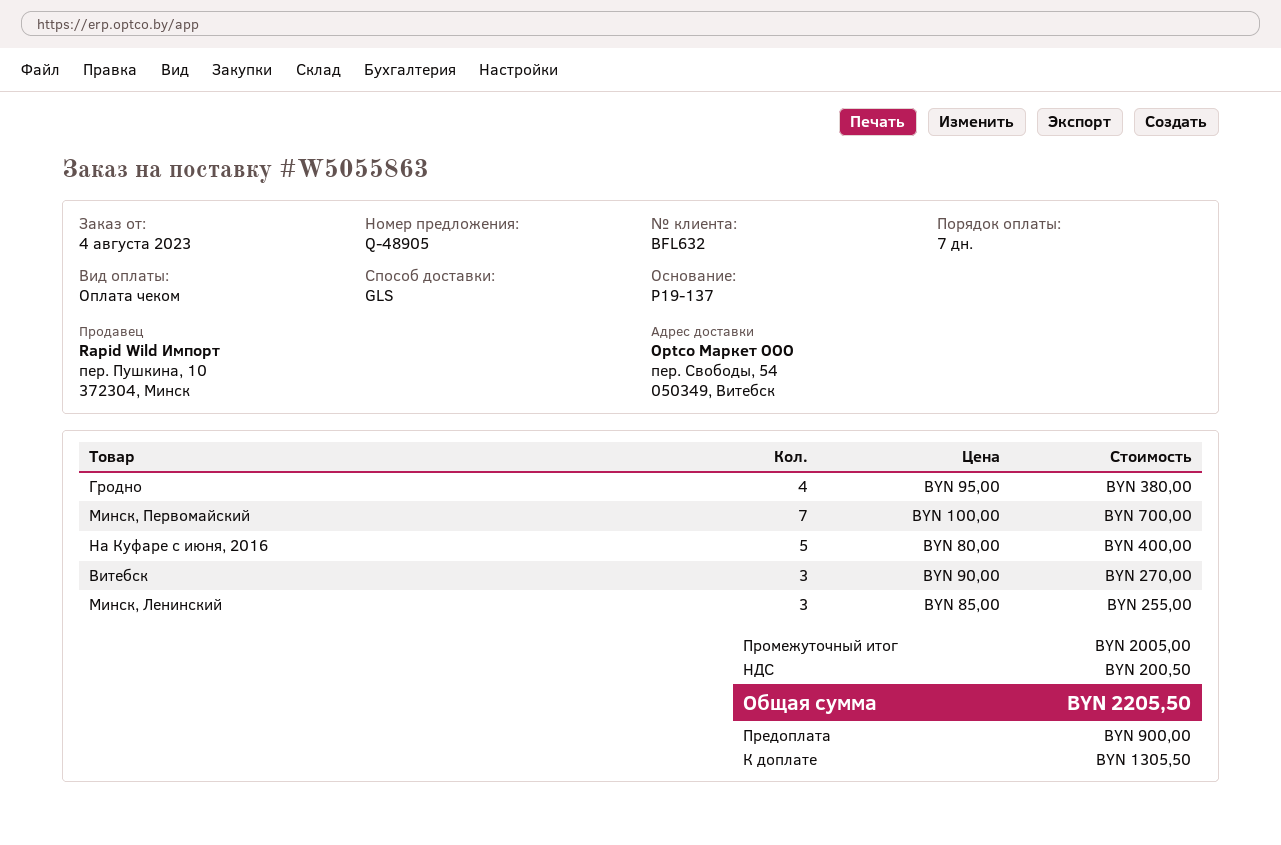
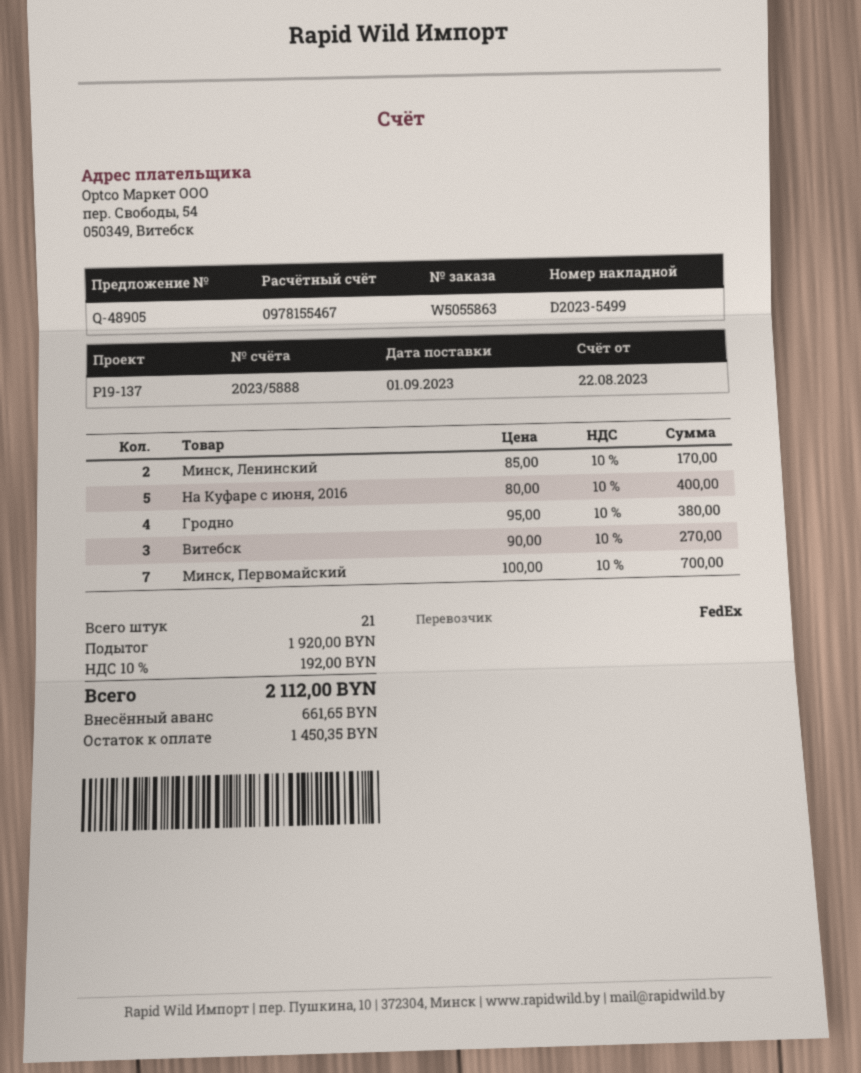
shipping method: GLS -> FedEx
Минск, Ленинский: 3 x 85.00 = 255.00 -> 2 x 85.00 = 170.00
subtotal: 2005.00 -> 1920.00
tax: 200.50 -> 192.00
total: 2205.50 -> 2112.00
deposit: 900.00 -> 661.65
balance: 1305.50 -> 1450.35

